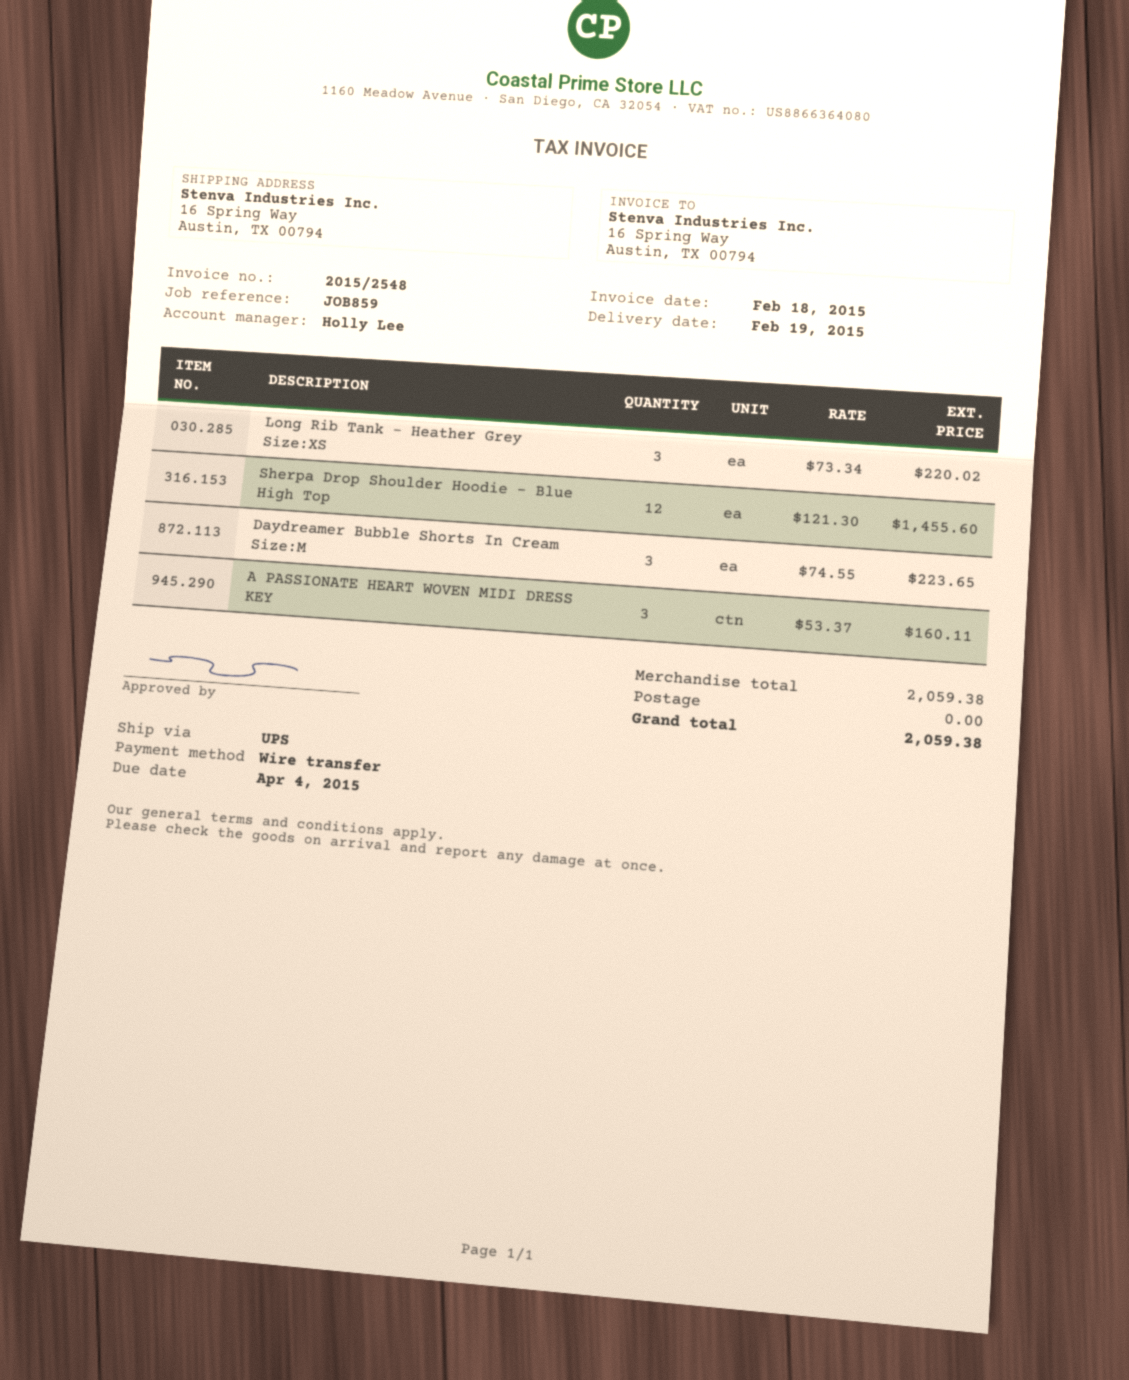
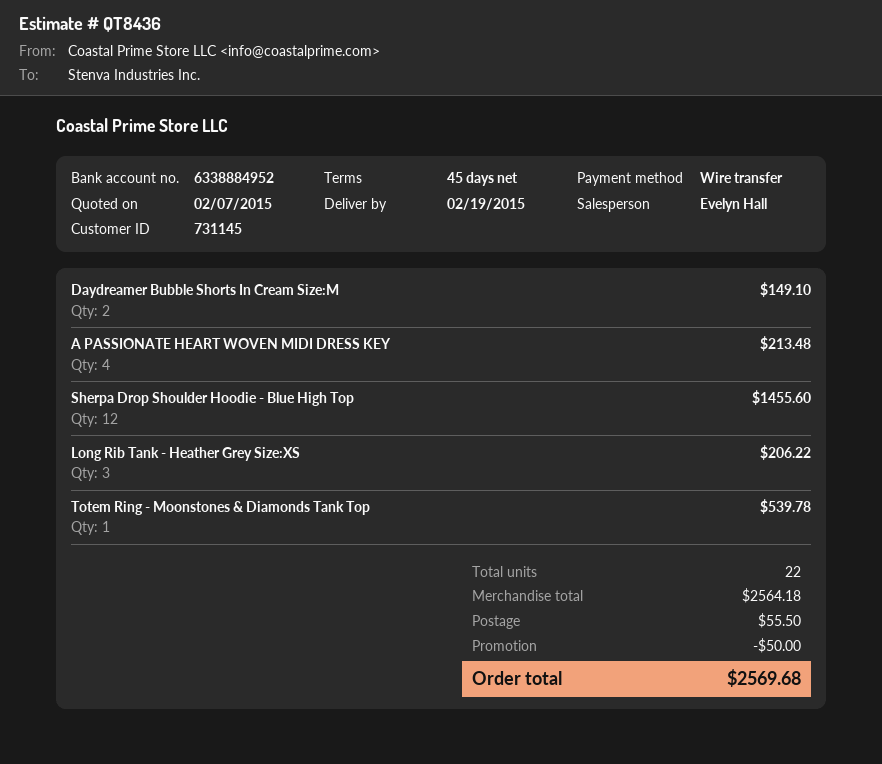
sales rep: Holly Lee -> Evelyn Hall
Long Rib Tank - Heather Grey Size:XS: 3 for 220.02 -> 3 for 206.22
Daydreamer Bubble Shorts In Cream Size:M: 3 for 223.65 -> 2 for 149.10
A PASSIONATE HEART WOVEN MIDI DRESS KEY: 3 for 160.11 -> 4 for 213.48
Totem Ring - Moonstones & Diamonds Tank Top: none -> 1 for 539.78
subtotal: 2059.38 -> 2564.18
discount: none -> 50.00
shipping: 0.00 -> 55.50
total: 2059.38 -> 2569.68

